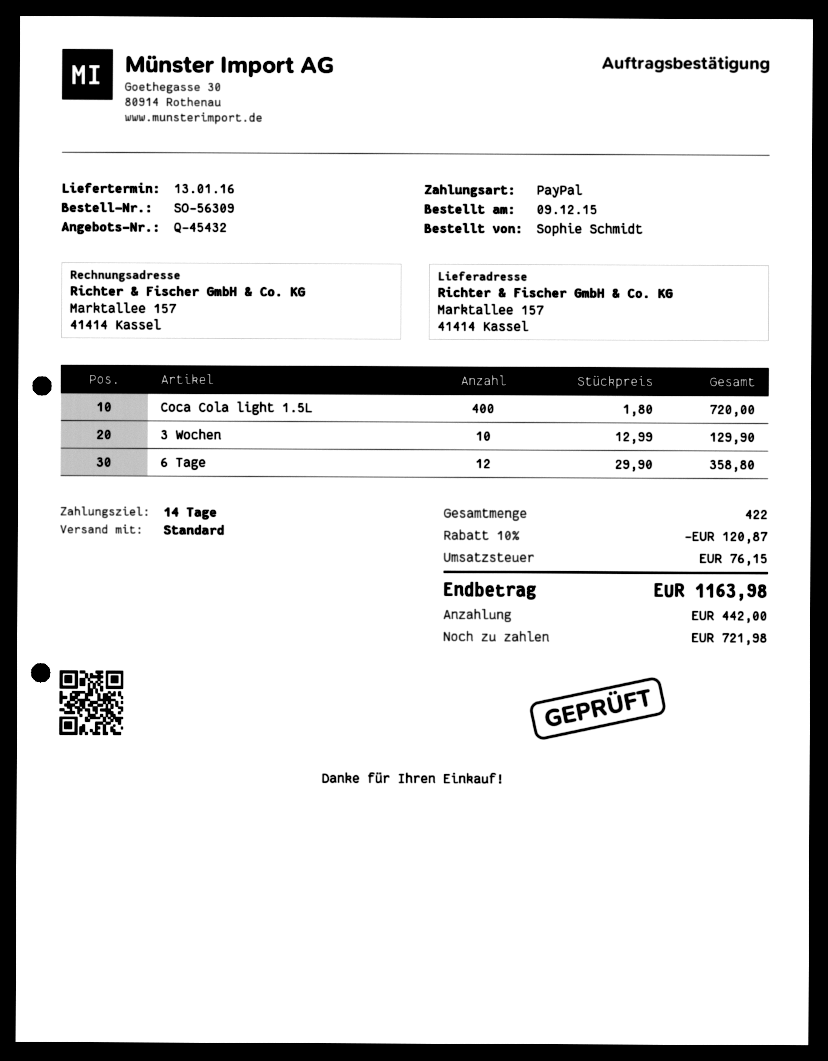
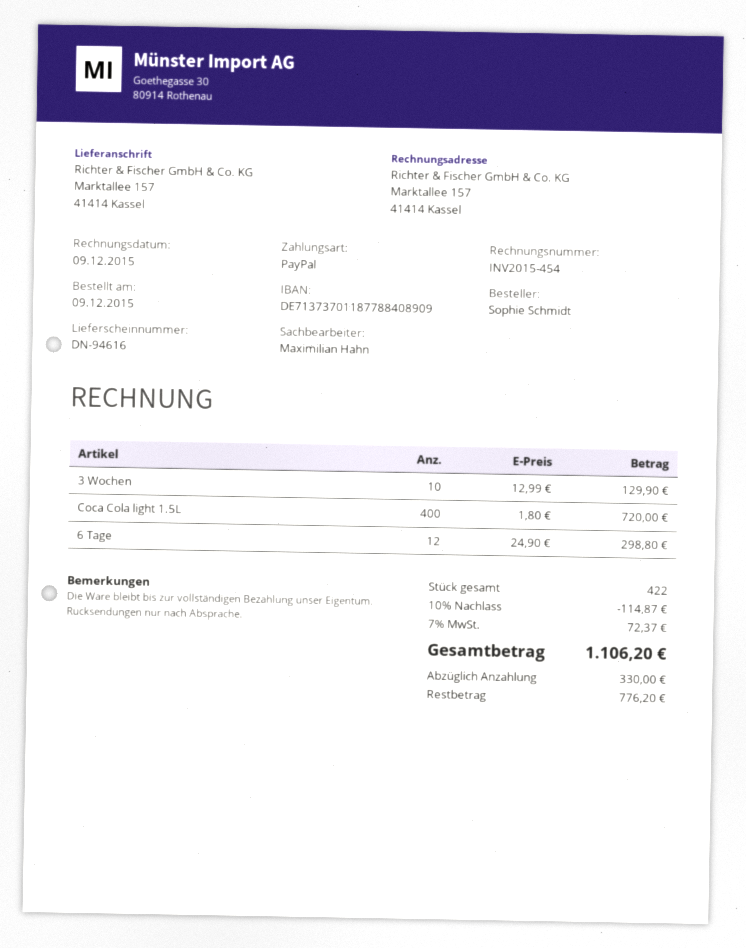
6 Tage: 12 x 29.90 = 358.80 -> 12 x 24.90 = 298.80
discount: 10% = 120.87 -> 10% = 114.87
tax: 76.15 -> 72.37
total: 1163.98 -> 1106.20
deposit: 442.00 -> 330.00
balance: 721.98 -> 776.20

